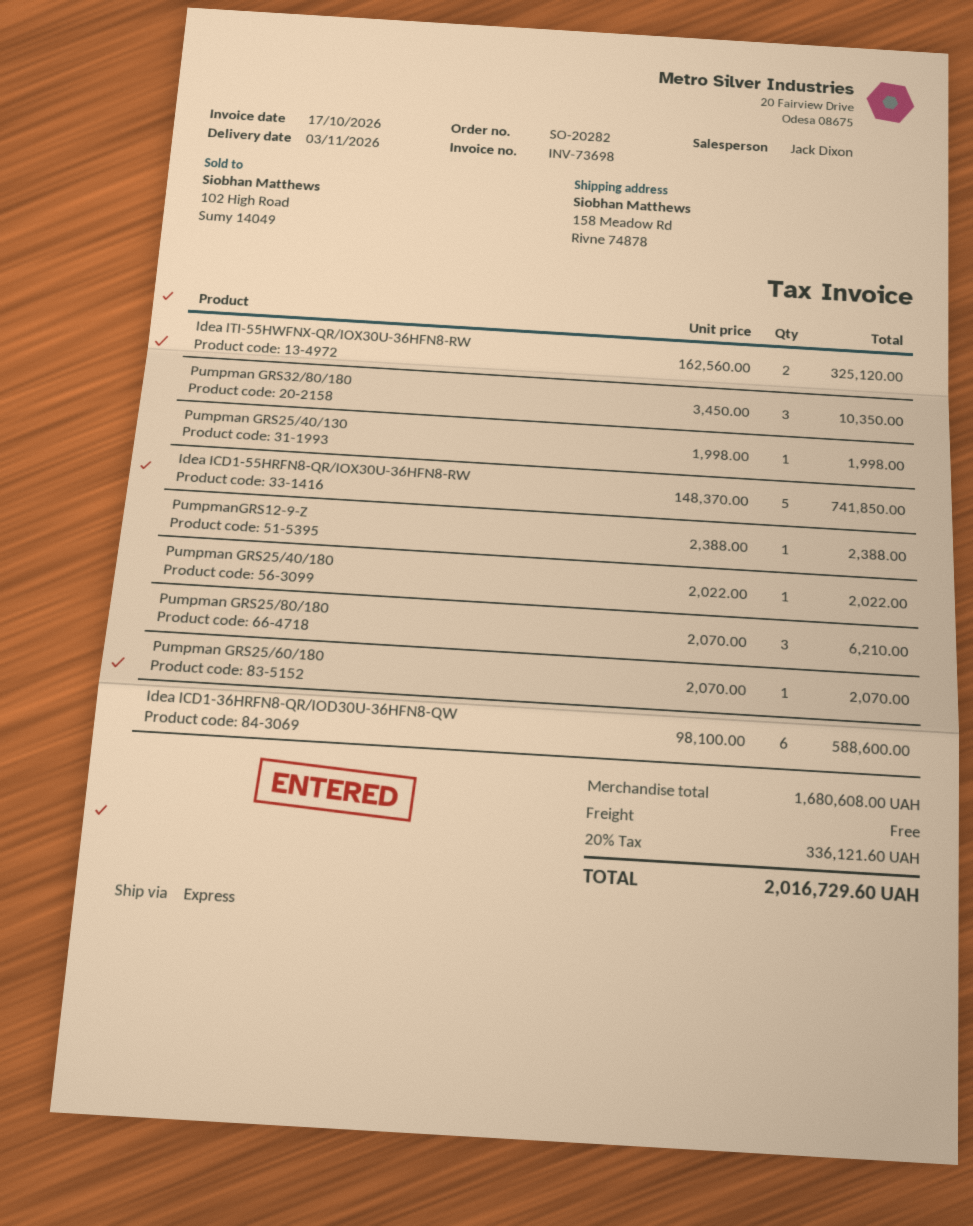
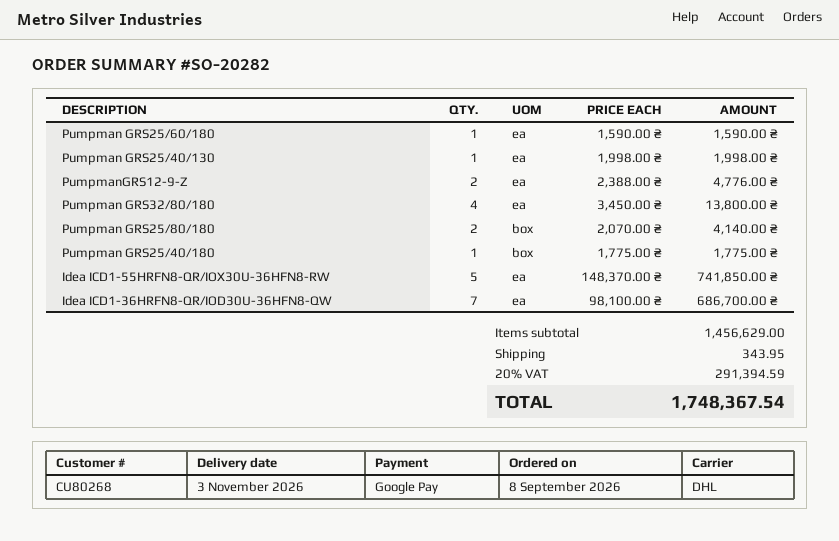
shipping method: express -> DHL
Idea ITI-55HWFNX-QR/IOX30U-36HFN8-RW: 2 x 162560.00 = 325120.00 -> none
Pumpman GRS32/80/180: 3 x 3450.00 = 10350.00 -> 4 x 3450.00 = 13800.00
PumpmanGRS12-9-Z: 1 x 2388.00 = 2388.00 -> 2 x 2388.00 = 4776.00
Pumpman GRS25/40/180: 1 x 2022.00 = 2022.00 -> 1 x 1775.00 = 1775.00
Pumpman GRS25/80/180: 3 x 2070.00 = 6210.00 -> 2 x 2070.00 = 4140.00
Pumpman GRS25/60/180: 1 x 2070.00 = 2070.00 -> 1 x 1590.00 = 1590.00
Idea ICD1-36HRFN8-QR/IOD30U-36HFN8-QW: 6 x 98100.00 = 588600.00 -> 7 x 98100.00 = 686700.00
subtotal: 1680608.00 -> 1456629.00
shipping: 0.00 -> 343.95
tax: 20% = 336121.60 -> 20% = 291394.59
total: 2016729.60 -> 1748367.54

